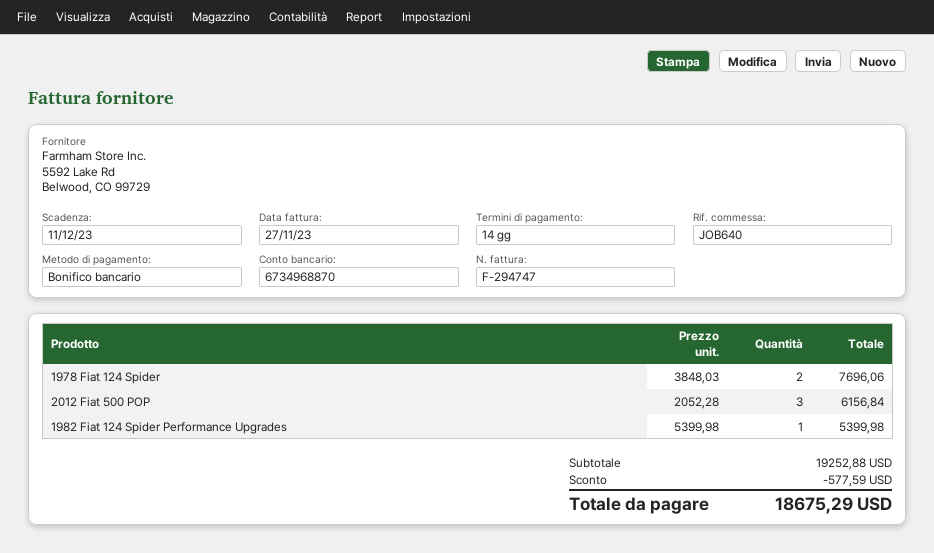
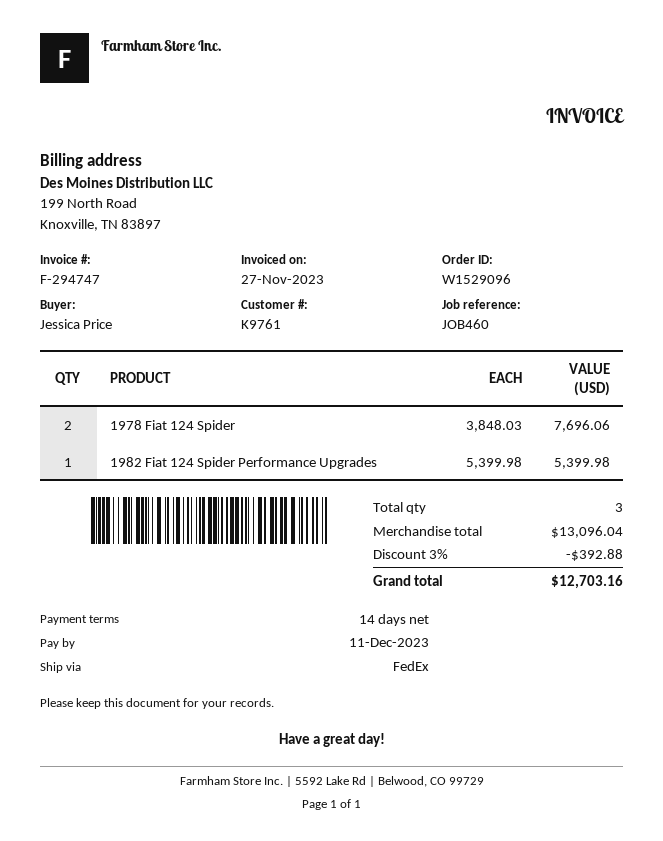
reference: JOB640 -> JOB460
2012 Fiat 500 POP: 3 x 2052.28 = 6156.84 -> none
subtotal: 19252.88 -> 13096.04
discount: 577.59 -> 392.88
total: 18675.29 -> 12703.16

